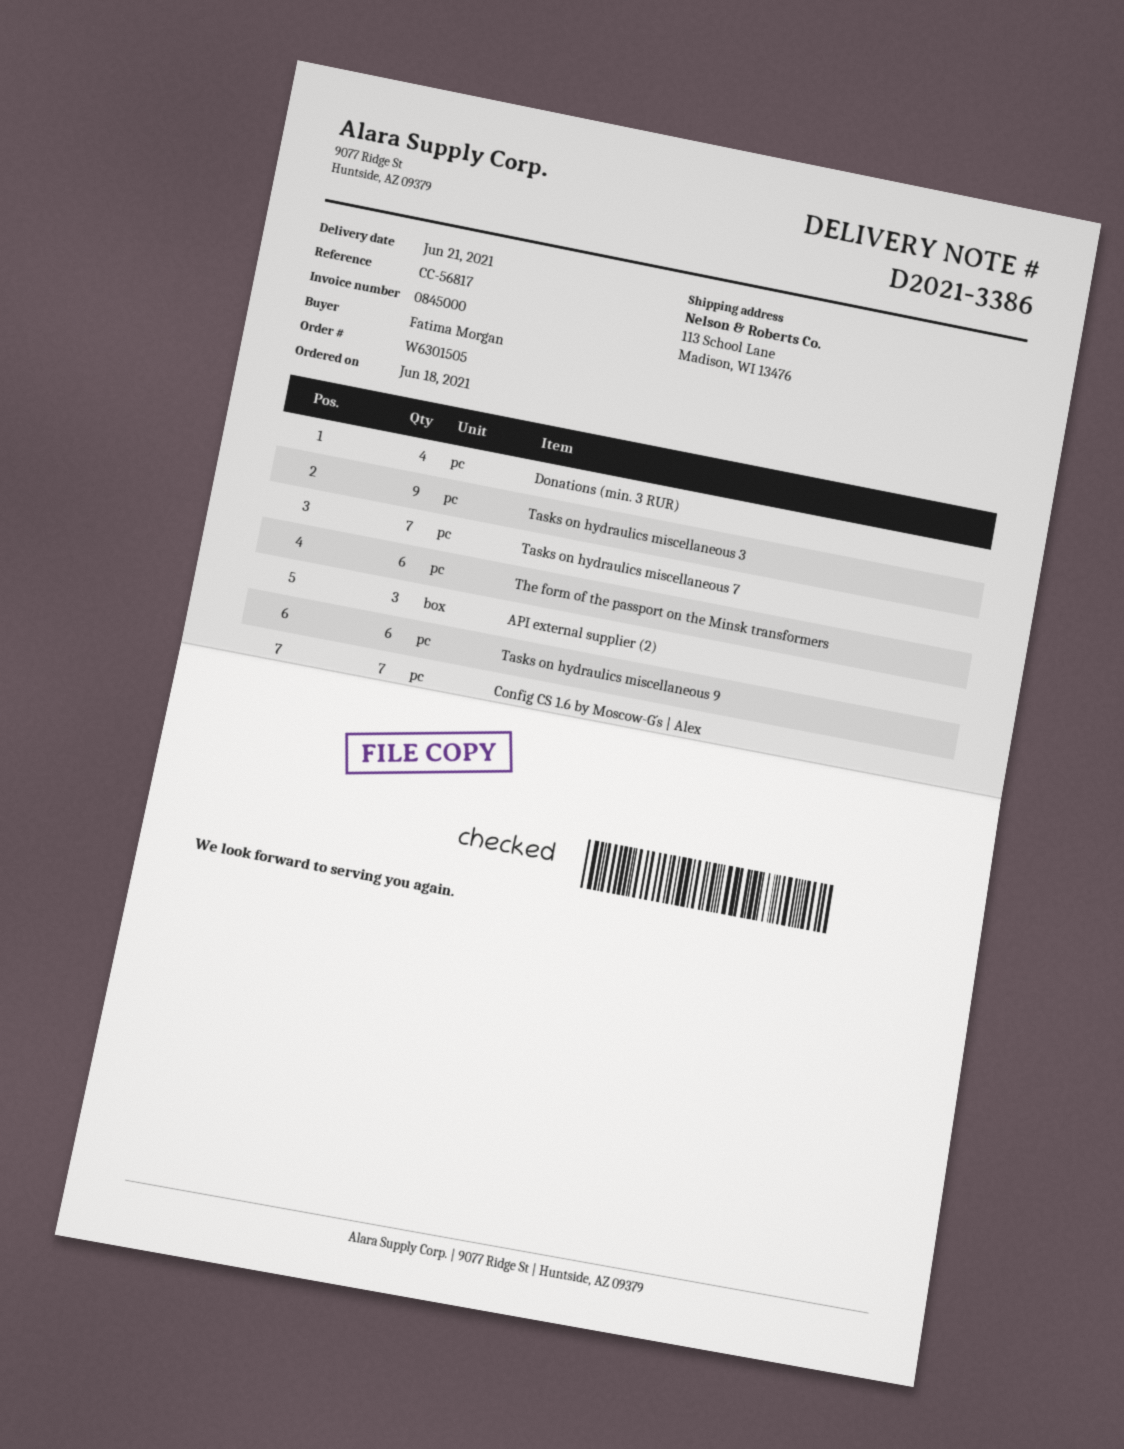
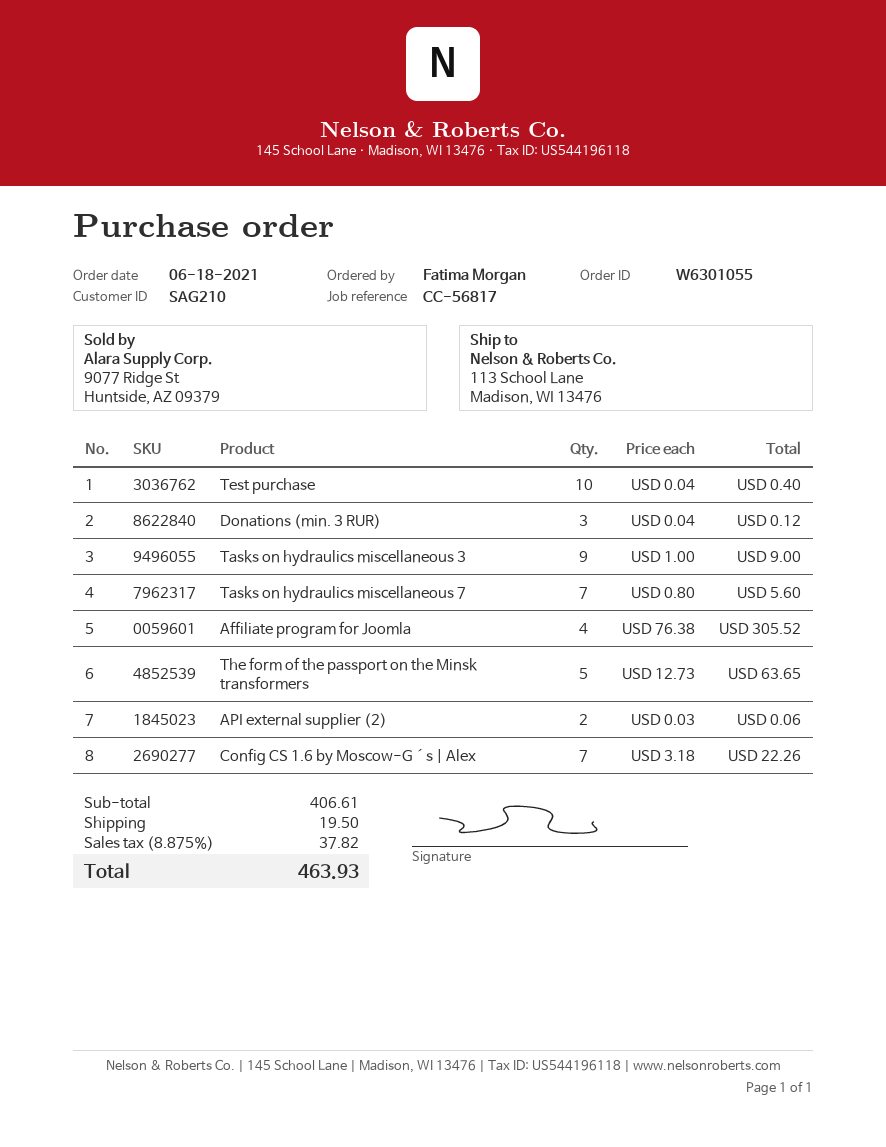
order number: W6301505 -> W6301055
Donations (min. 3 RUR): 4 -> 3
The form of the passport on the Minsk transformers: 6 -> 5
API external supplier (2): 3 -> 2
Tasks on hydraulics miscellaneous 9: 6 -> none
Test purchase: none -> 10
Affiliate program for Joomla: none -> 4

